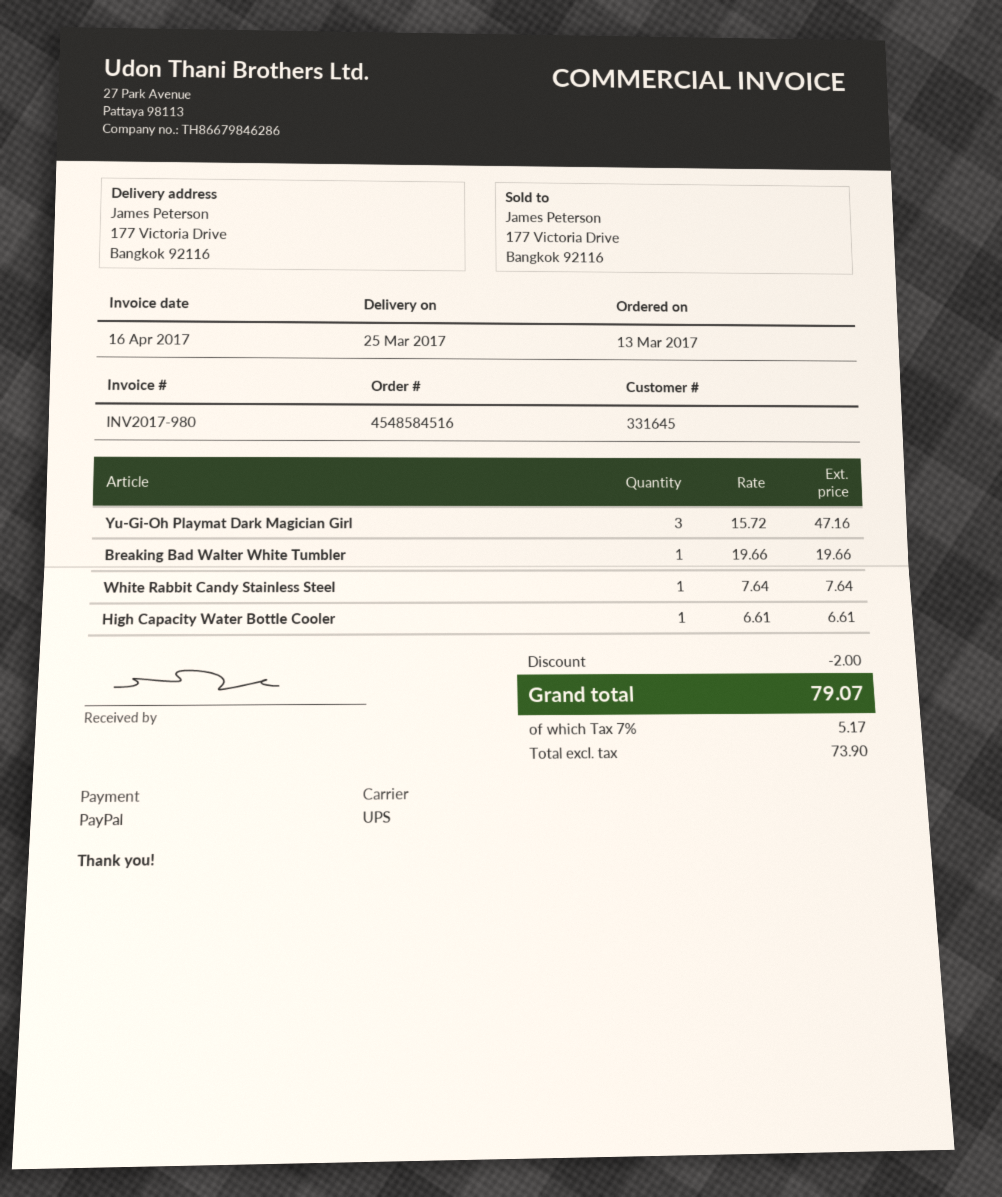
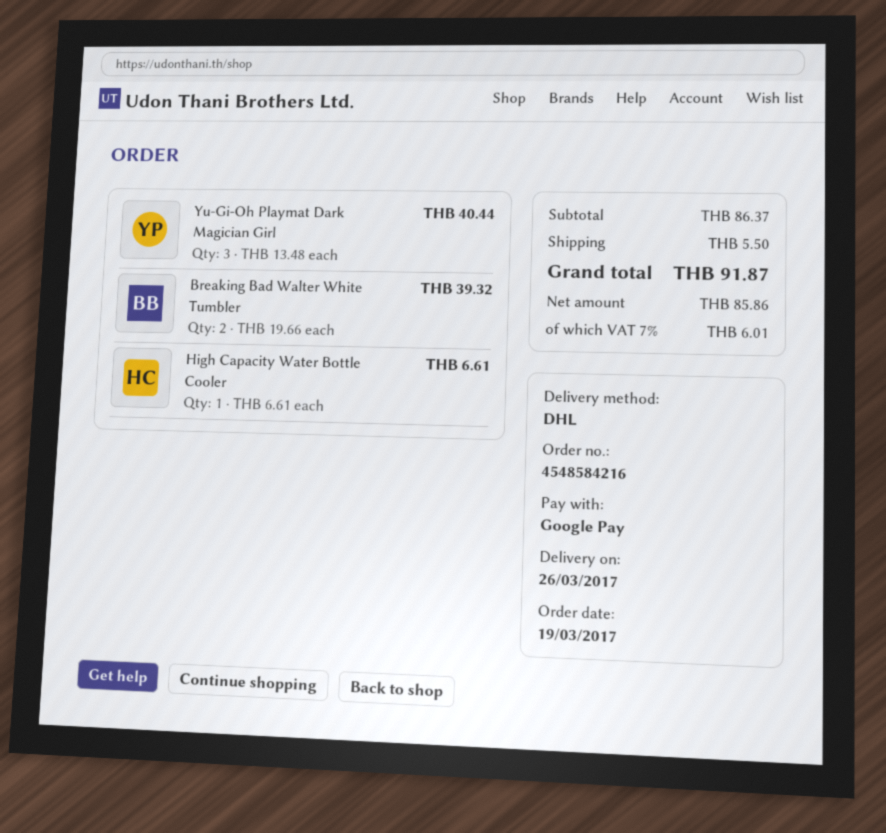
order number: 4548584516 -> 4548584216
order date: 2017-03-13 -> 2017-03-19
delivery date: 2017-03-25 -> 2017-03-26
payment method: PayPal -> Google Pay
shipping method: UPS -> DHL
Yu-Gi-Oh Playmat Dark Magician Girl: 3 x 15.72 = 47.16 -> 3 x 13.48 = 40.44
Breaking Bad Walter White Tumbler: 1 x 19.66 = 19.66 -> 2 x 19.66 = 39.32
White Rabbit Candy Stainless Steel: 1 x 7.64 = 7.64 -> none
discount: 2.00 -> none
shipping: none -> 5.50
net: 73.90 -> 85.86
tax: 7% = 5.17 -> 7% = 6.01
total: 79.07 -> 91.87

